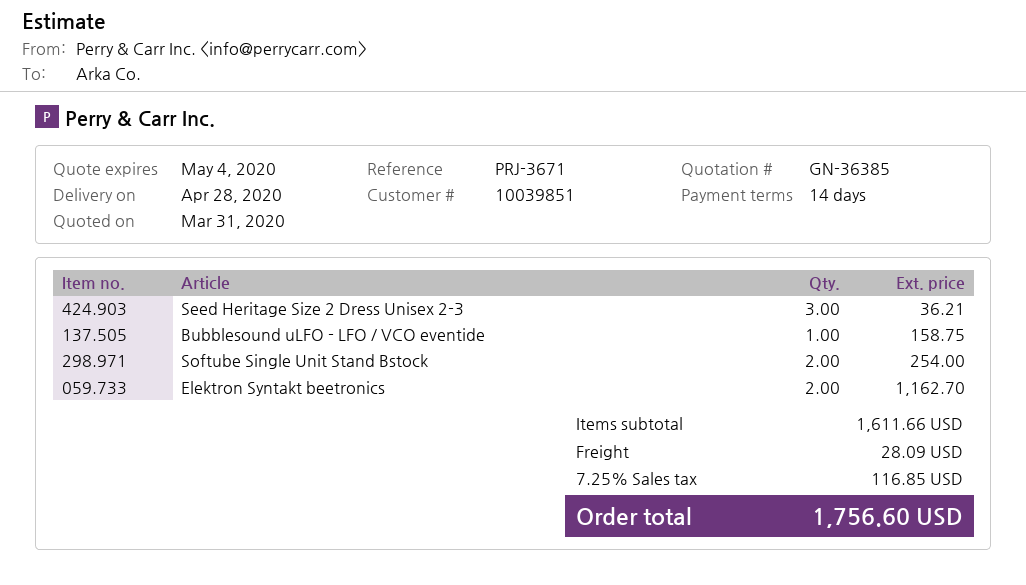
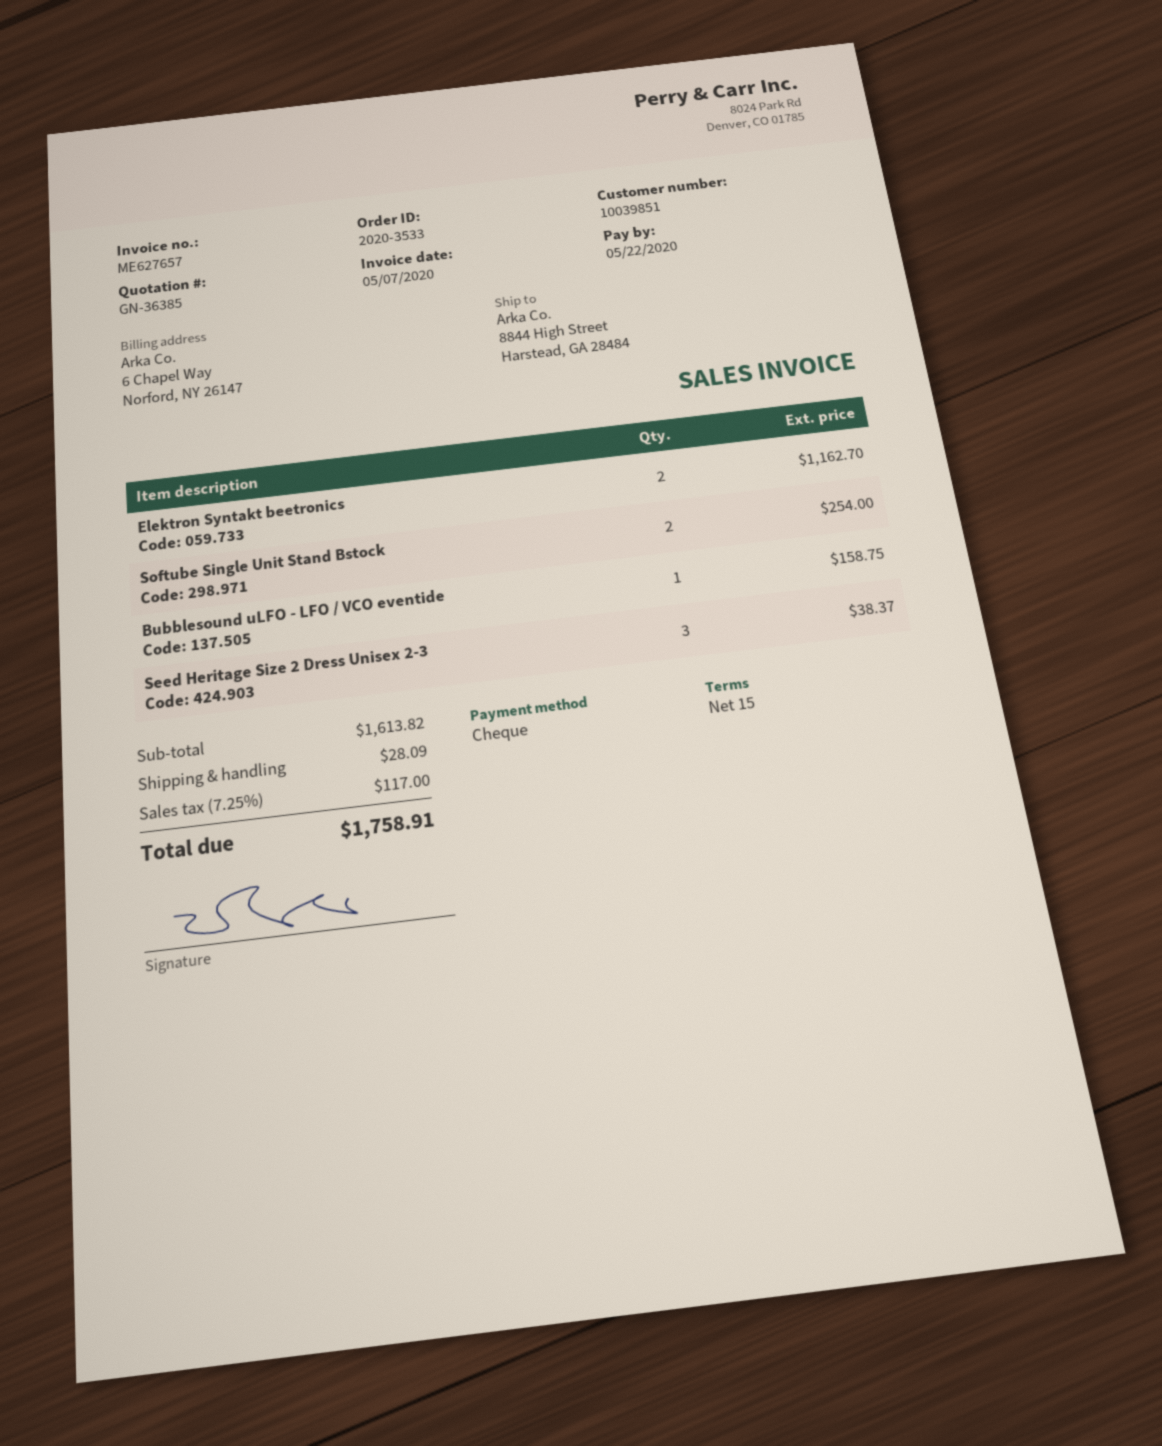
payment terms: 14 days -> 15 days
Seed Heritage Size 2 Dress Unisex 2-3: 3 for 36.21 -> 3 for 38.37
subtotal: 1611.66 -> 1613.82
tax: 7.25% = 116.85 -> 7.25% = 117.00
total: 1756.60 -> 1758.91

